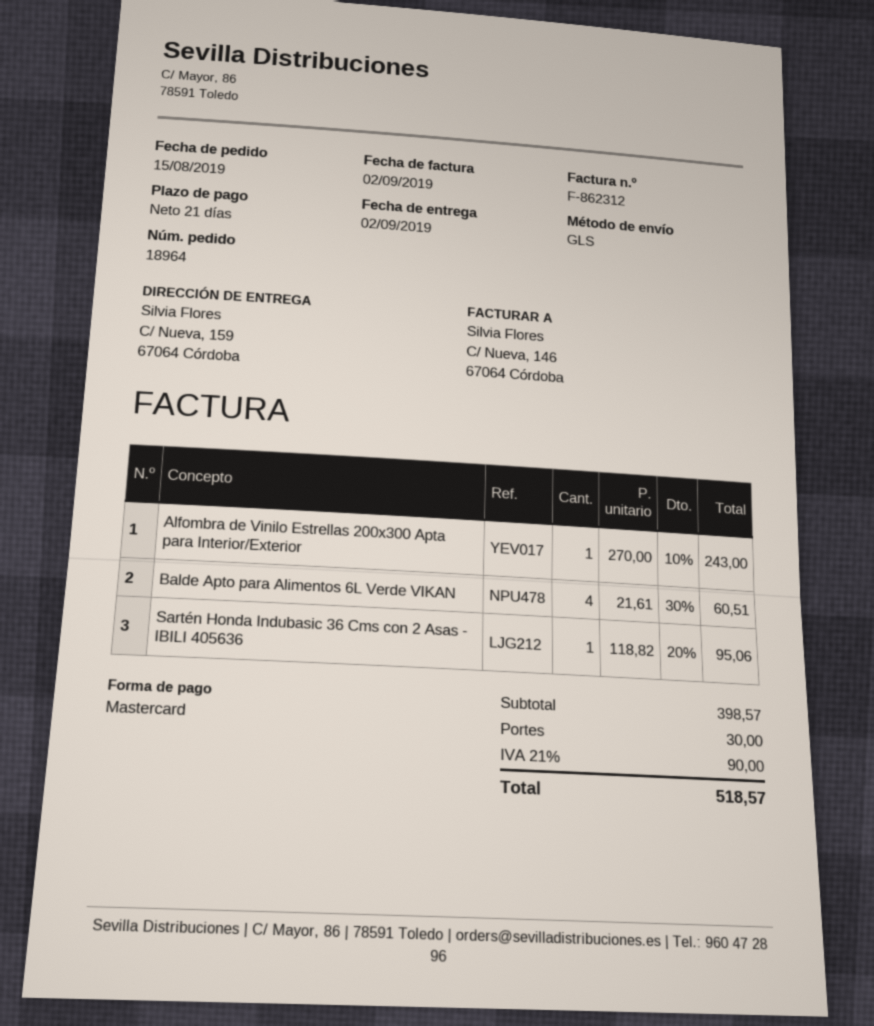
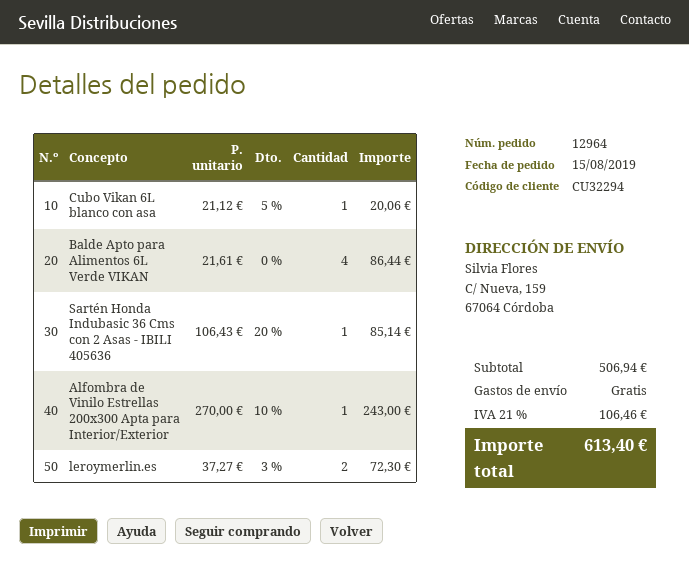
order number: 18964 -> 12964
Balde Apto para Alimentos 6L Verde VIKAN: 4 x 21.61 - 30% = 60.51 -> 4 x 21.61 = 86.44
Sartén Honda Indubasic 36 Cms con 2 Asas - IBILI 405636: 1 x 118.82 - 20% = 95.06 -> 1 x 106.43 - 20% = 85.14
Cubo Vikan 6L blanco con asa: none -> 1 x 21.12 - 5% = 20.06
leroymerlin.es: none -> 2 x 37.27 - 3% = 72.30
subtotal: 398.57 -> 506.94
shipping: 30.00 -> 0.00
tax: 21% = 90.00 -> 21% = 106.46
total: 518.57 -> 613.40

